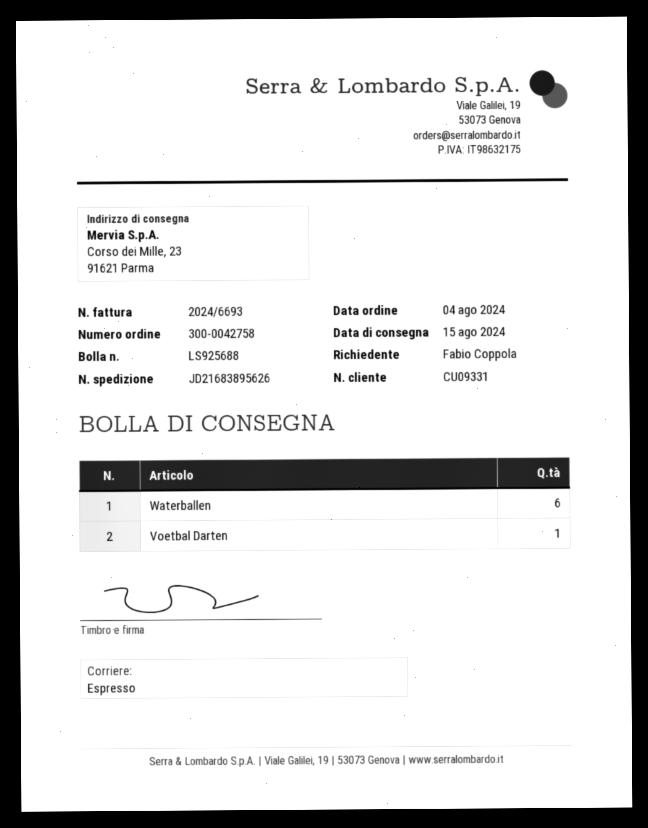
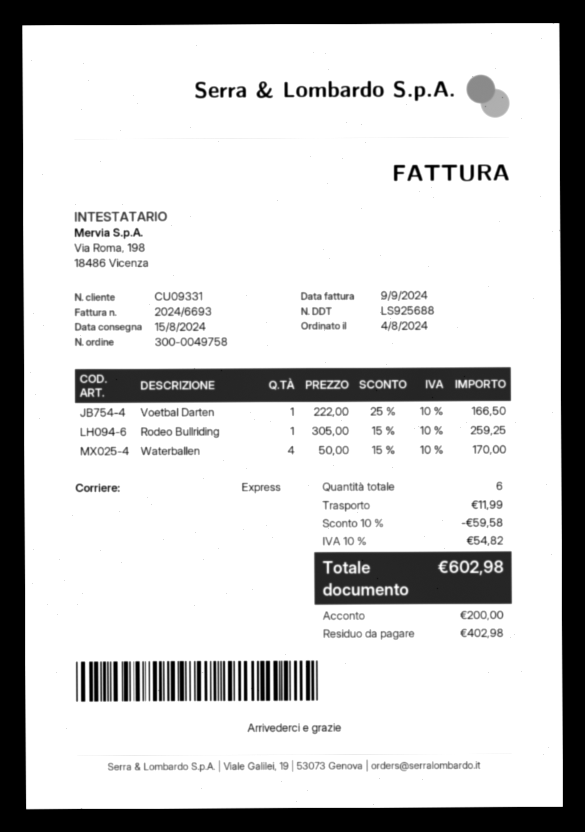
order number: 300-0042758 -> 300-0049758
Waterballen: 6 -> 4
Rodeo Bullriding: none -> 1

